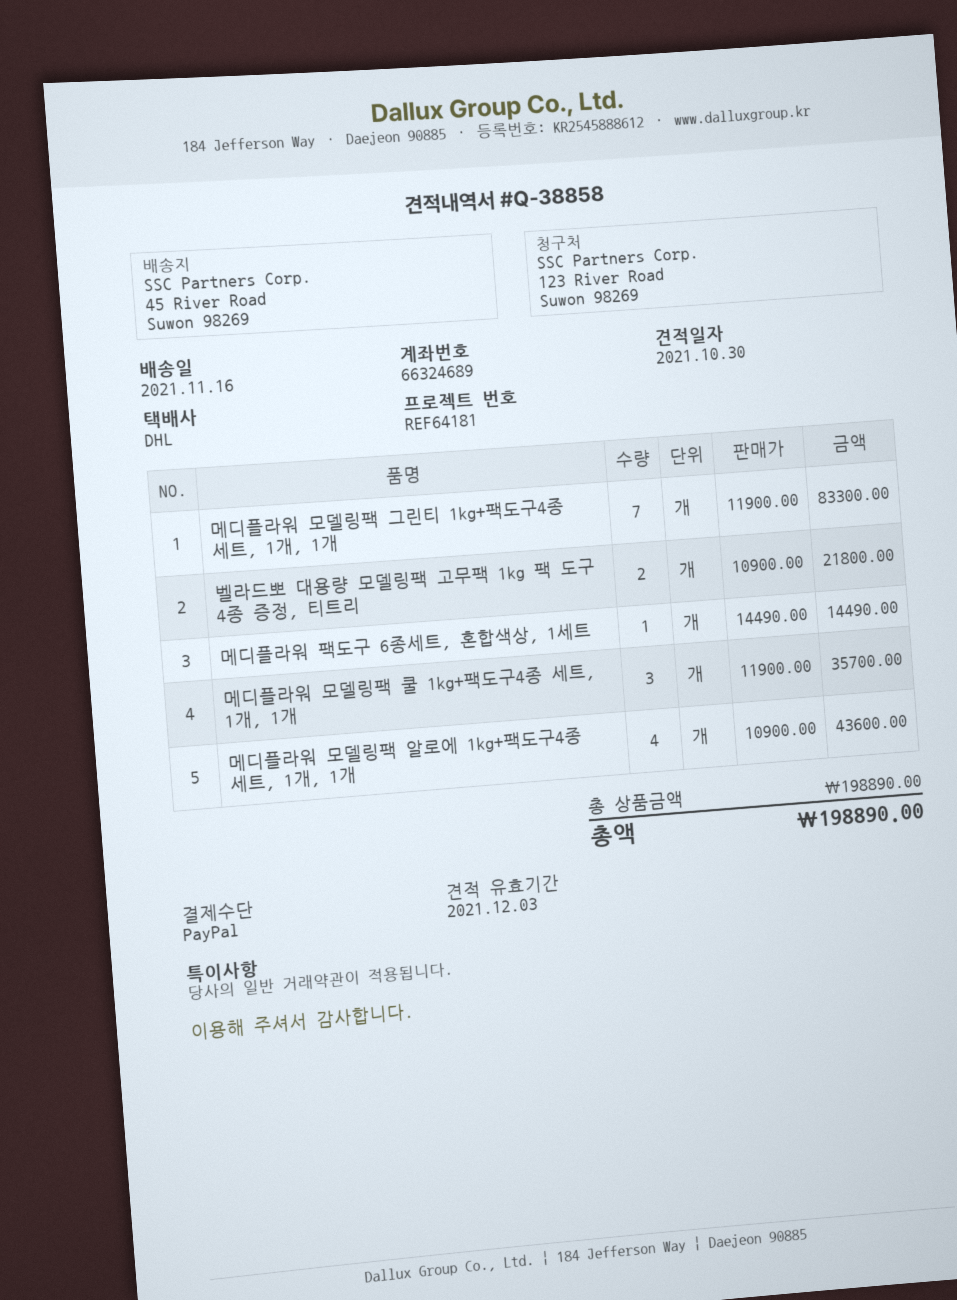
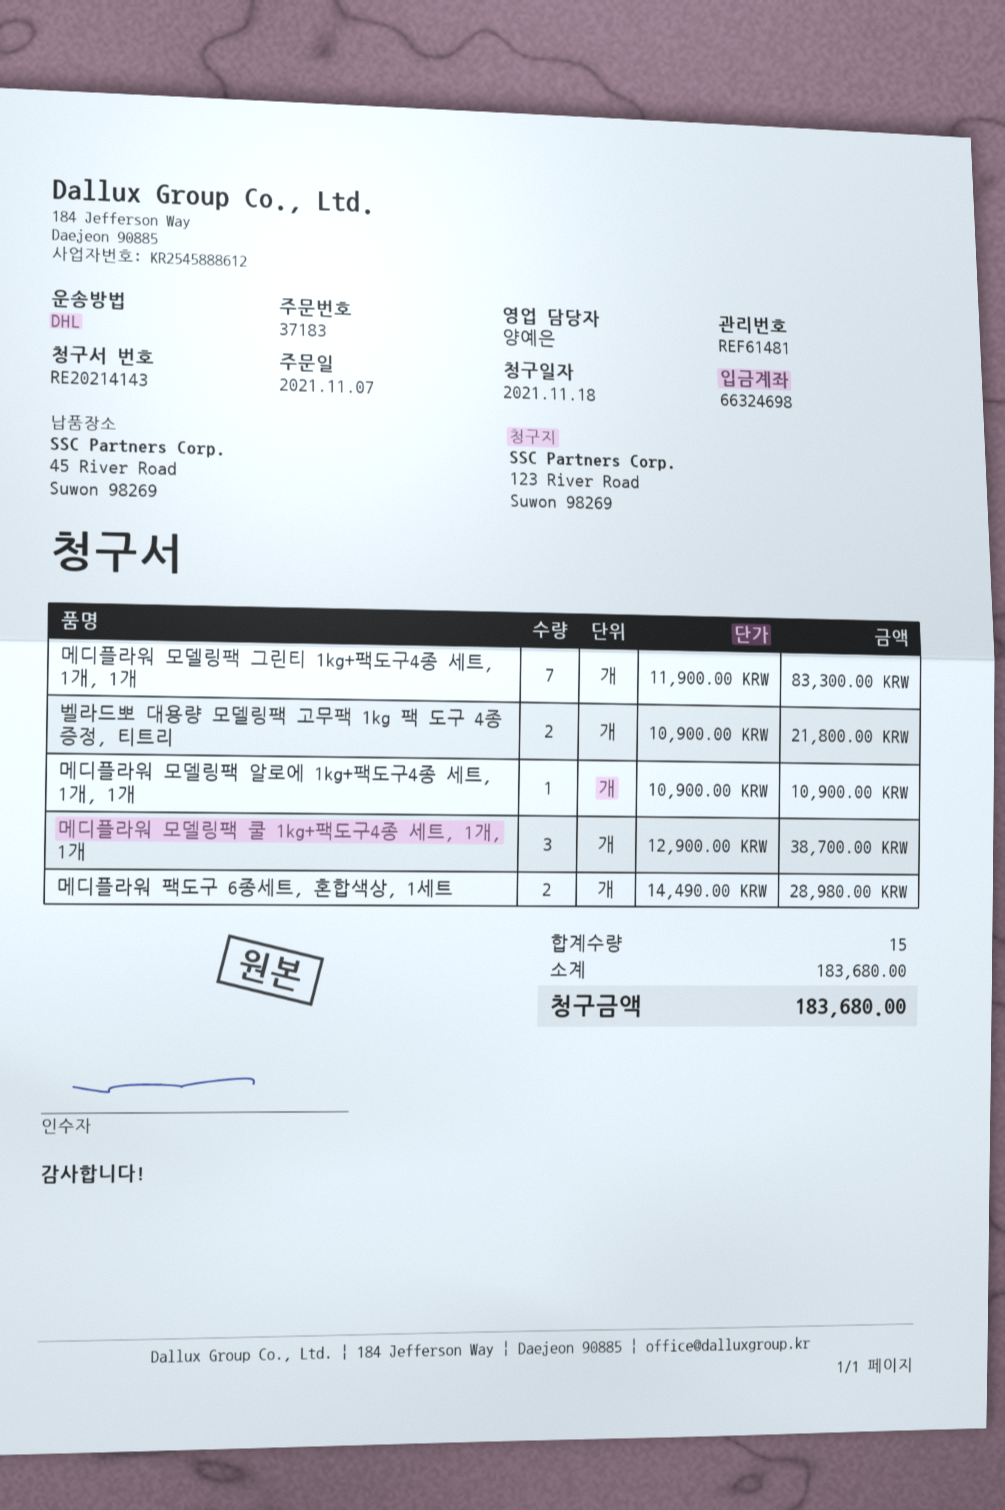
reference: REF64181 -> REF61481
bank account: 66324689 -> 66324698
메디플라워 팩도구 6종세트, 혼합색상, 1세트: 1 x 14490.00 = 14490.00 -> 2 x 14490.00 = 28980.00
메디플라워 모델링팩 쿨 1kg+팩도구4종 세트, 1개, 1개: 3 x 11900.00 = 35700.00 -> 3 x 12900.00 = 38700.00
메디플라워 모델링팩 알로에 1kg+팩도구4종 세트, 1개, 1개: 4 x 10900.00 = 43600.00 -> 1 x 10900.00 = 10900.00
subtotal: 198890.00 -> 183680.00
total: 198890.00 -> 183680.00

